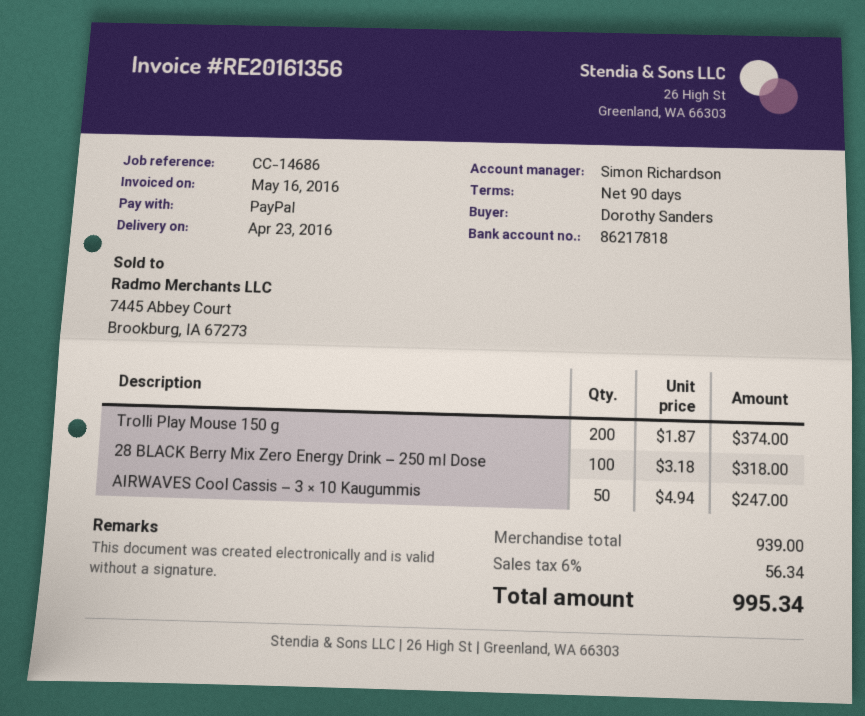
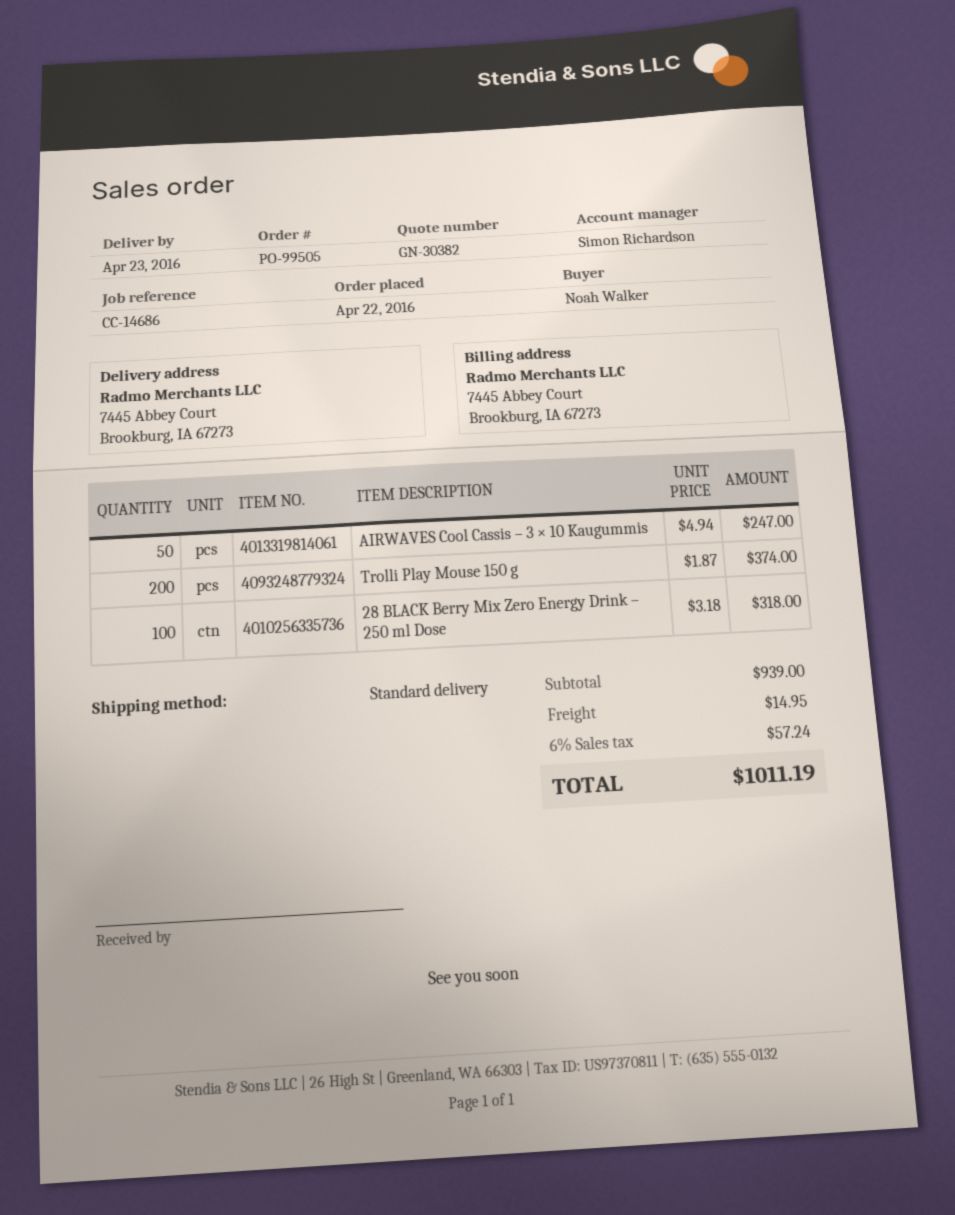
ordered by: Dorothy Sanders -> Noah Walker
shipping: none -> 14.95
tax: 6% = 56.34 -> 6% = 57.24
total: 995.34 -> 1011.19

